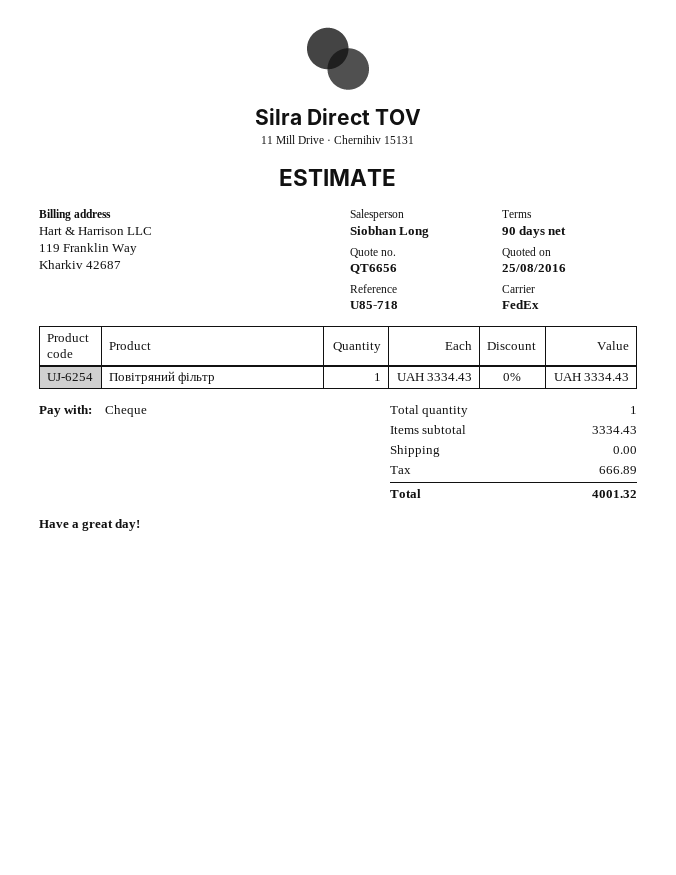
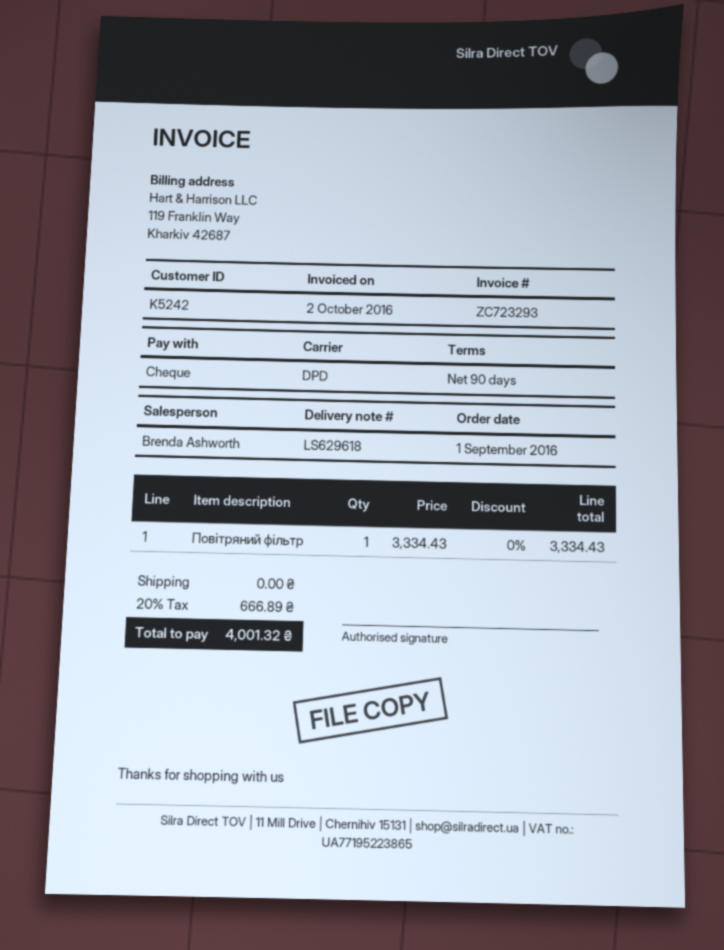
sales rep: Siobhan Long -> Brenda Ashworth
shipping method: FedEx -> DPD

